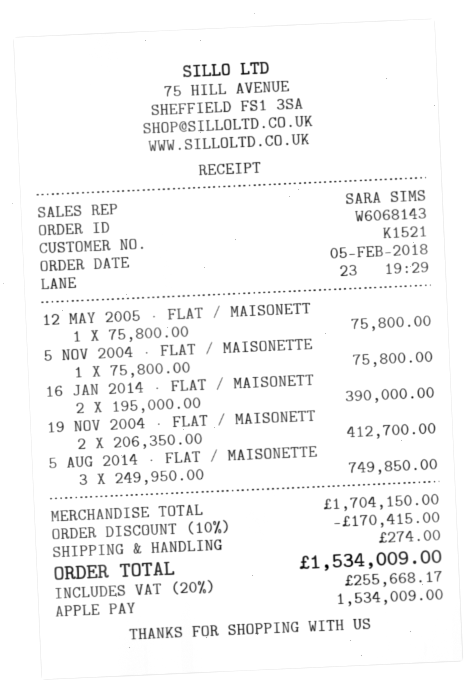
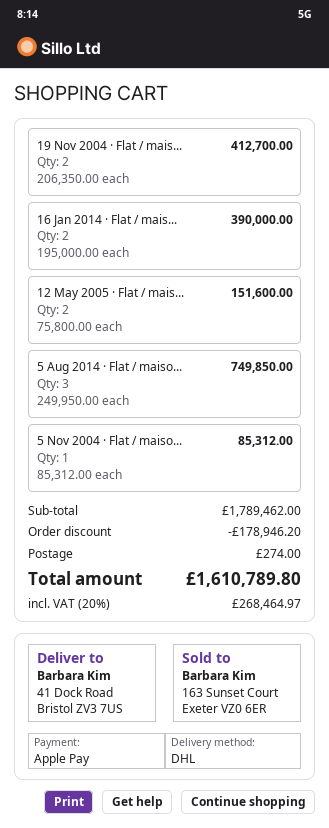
12 MAY 2005 · FLAT / MAISONETT: 1 x 75800.00 = 75800.00 -> 2 x 75800.00 = 151600.00
5 NOV 2004 · FLAT / MAISONETTE: 1 x 75800.00 = 75800.00 -> 1 x 85312.00 = 85312.00
subtotal: 1704150.00 -> 1789462.00
discount: 170415.00 -> 178946.20
tax: 20% = 255668.17 -> 20% = 268464.97
total: 1534009.00 -> 1610789.80

